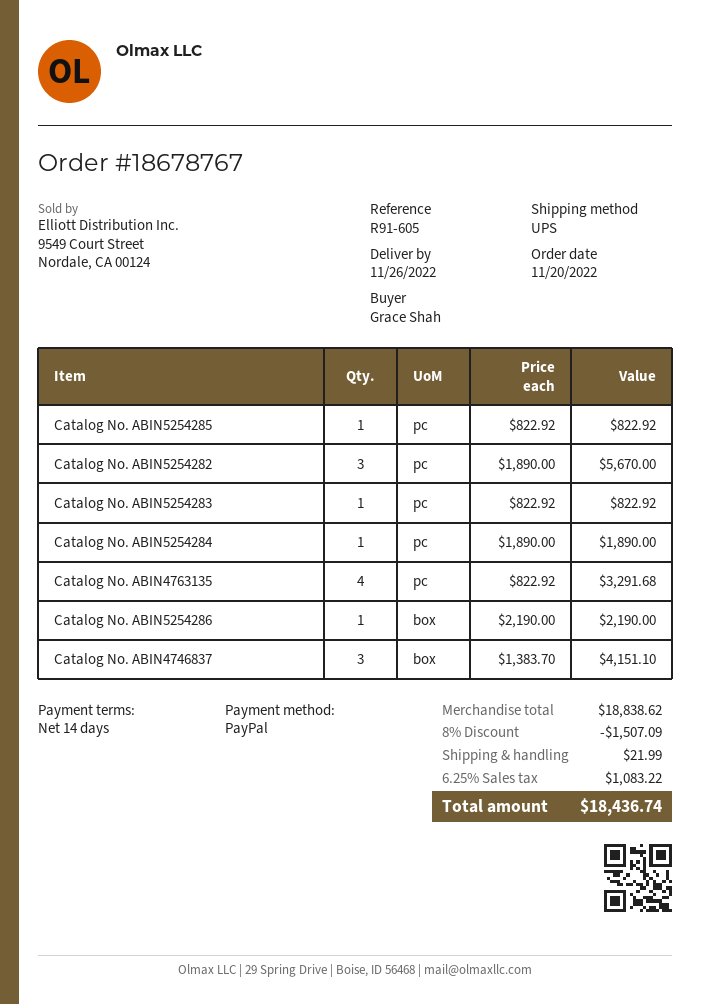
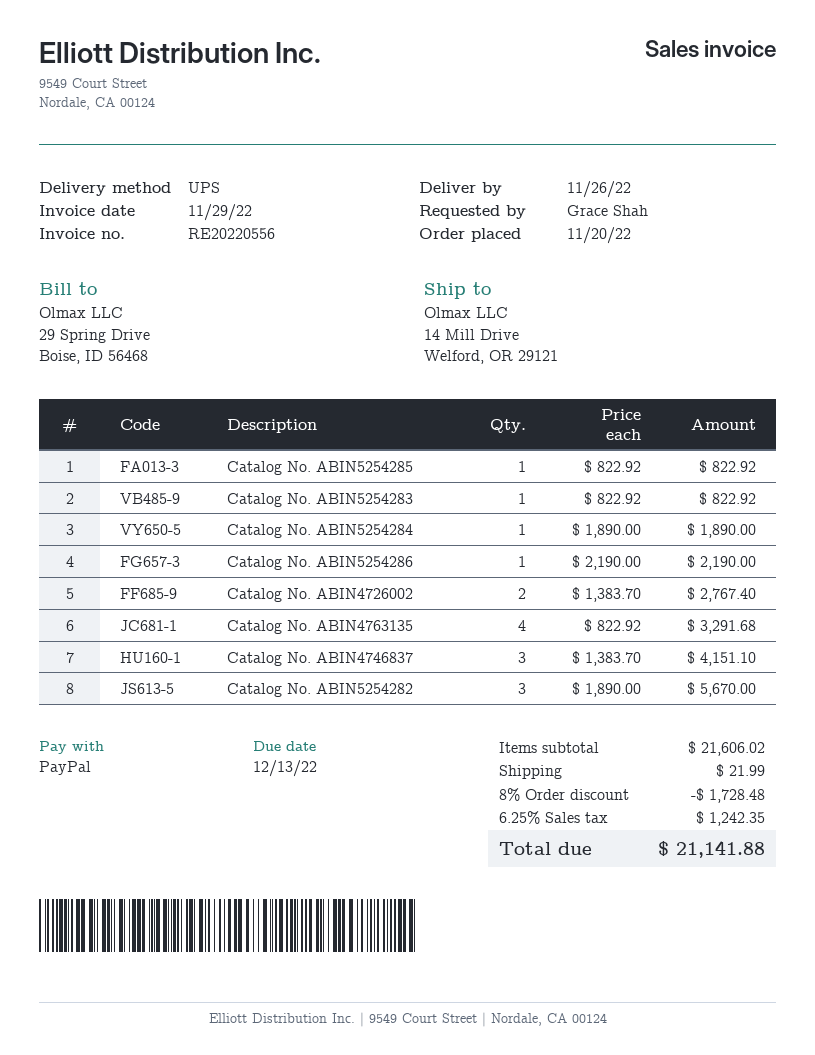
Catalog No. ABIN4726002: none -> 2 x 1383.70 = 2767.40
subtotal: 18838.62 -> 21606.02
discount: 8% = 1507.09 -> 8% = 1728.48
tax: 6.25% = 1083.22 -> 6.25% = 1242.35
total: 18436.74 -> 21141.88

